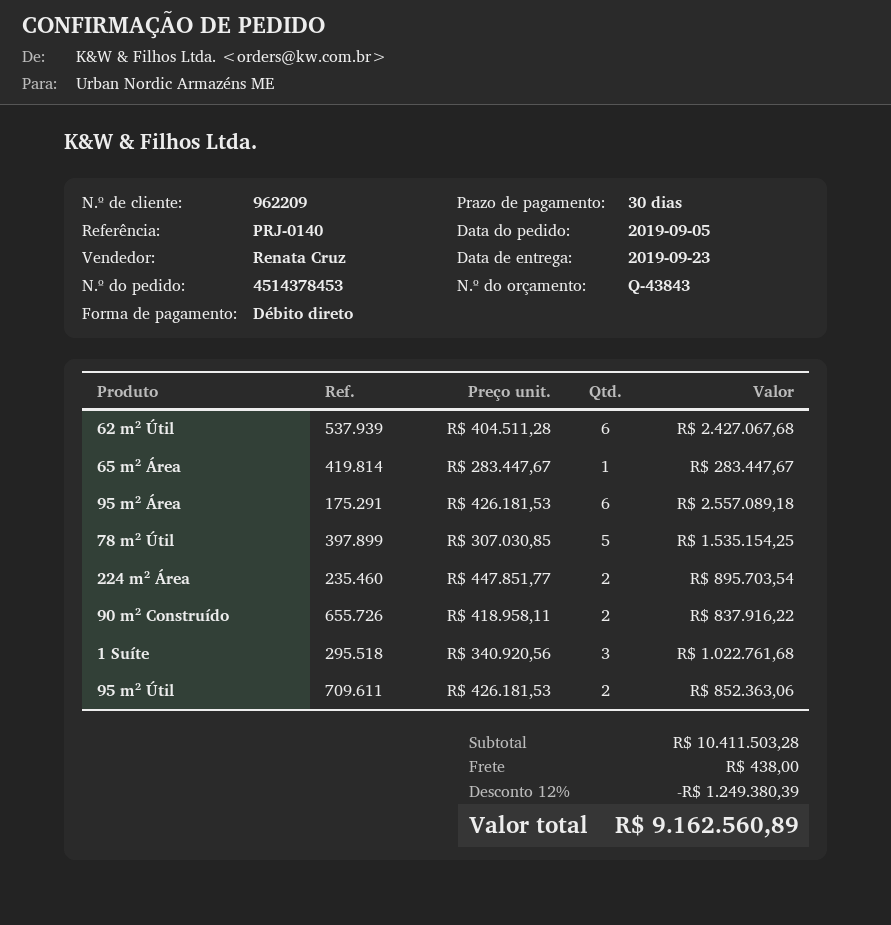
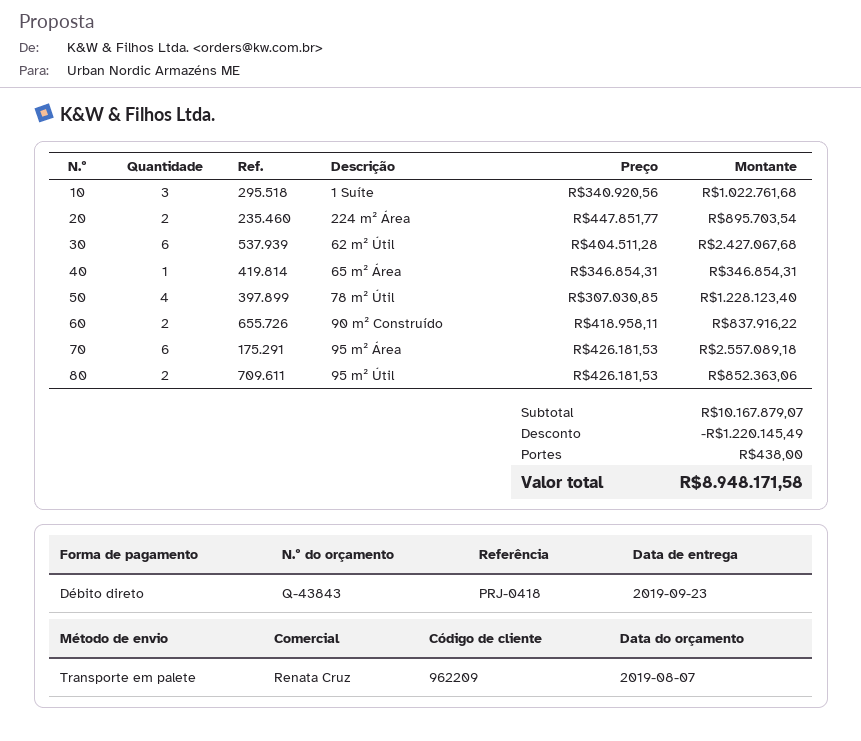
reference: PRJ-0140 -> PRJ-0418
65 m² Área: 1 x 283447.67 = 283447.67 -> 1 x 346854.31 = 346854.31
78 m² Útil: 5 x 307030.85 = 1535154.25 -> 4 x 307030.85 = 1228123.40
subtotal: 10411503.28 -> 10167879.07
discount: 1249380.39 -> 1220145.49
total: 9162560.89 -> 8948171.58

